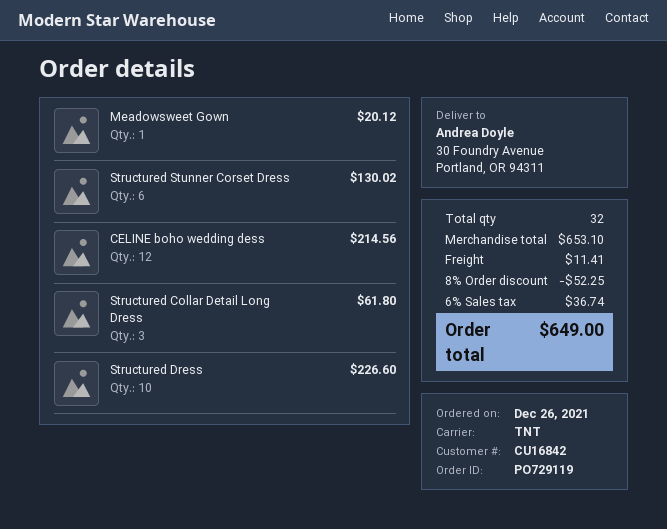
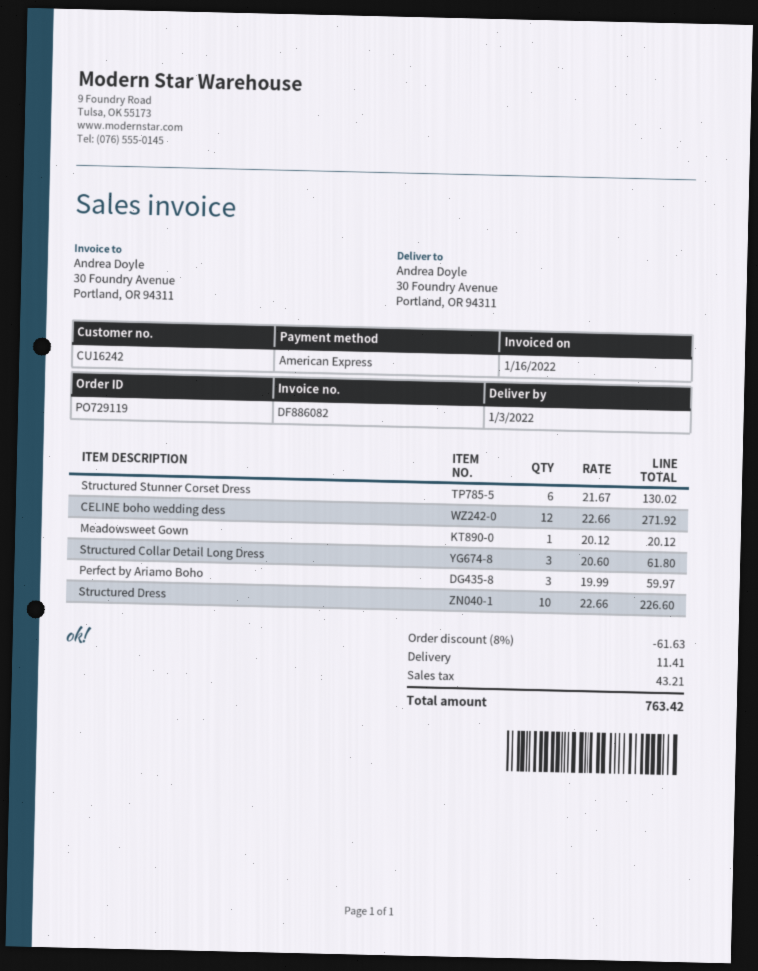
customer number: CU16842 -> CU16242
CELINE boho wedding dess: 12 for 214.56 -> 12 for 271.92
Perfect by Ariamo Boho: none -> 3 for 59.97
discount: 8% = 52.25 -> 8% = 61.63
tax: 36.74 -> 43.21
total: 649.00 -> 763.42

